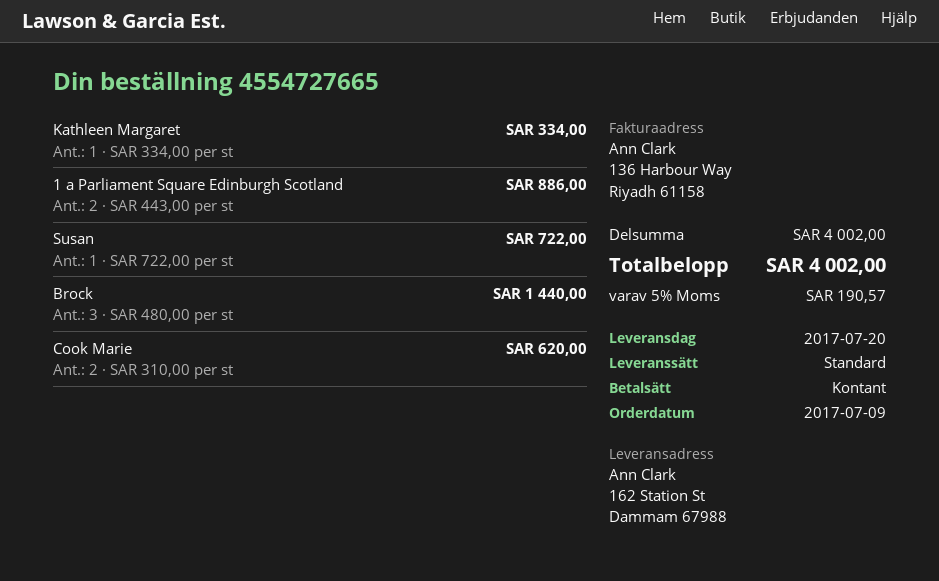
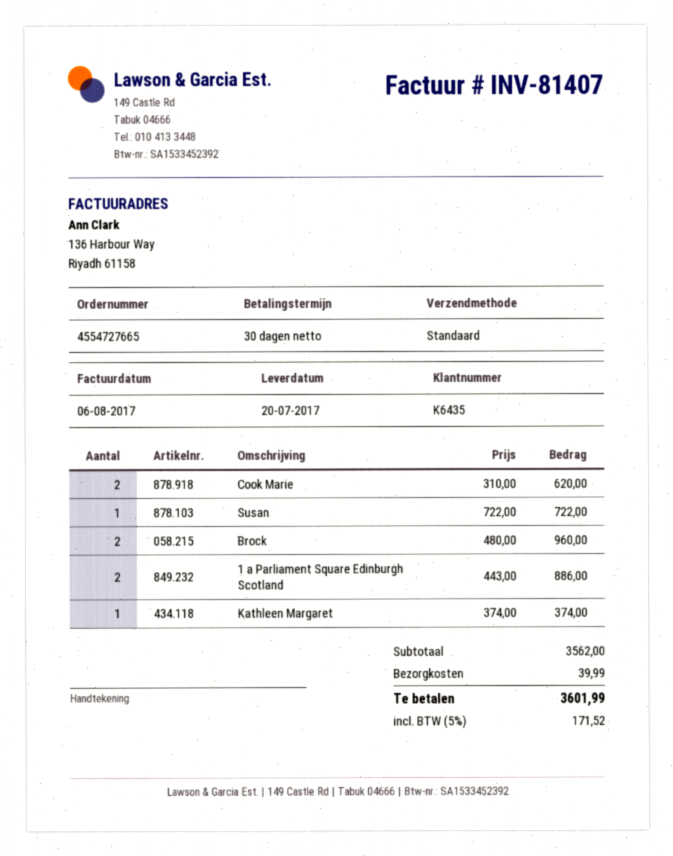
Kathleen Margaret: 1 x 334.00 = 334.00 -> 1 x 374.00 = 374.00
Brock: 3 x 480.00 = 1440.00 -> 2 x 480.00 = 960.00
subtotal: 4002.00 -> 3562.00
shipping: none -> 39.99
tax: 5% = 190.57 -> 5% = 171.52
total: 4002.00 -> 3601.99

